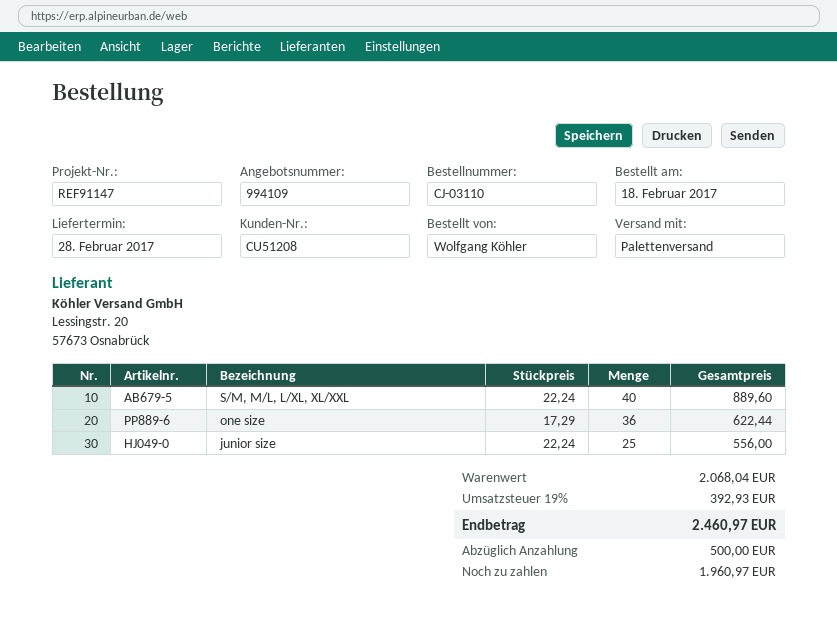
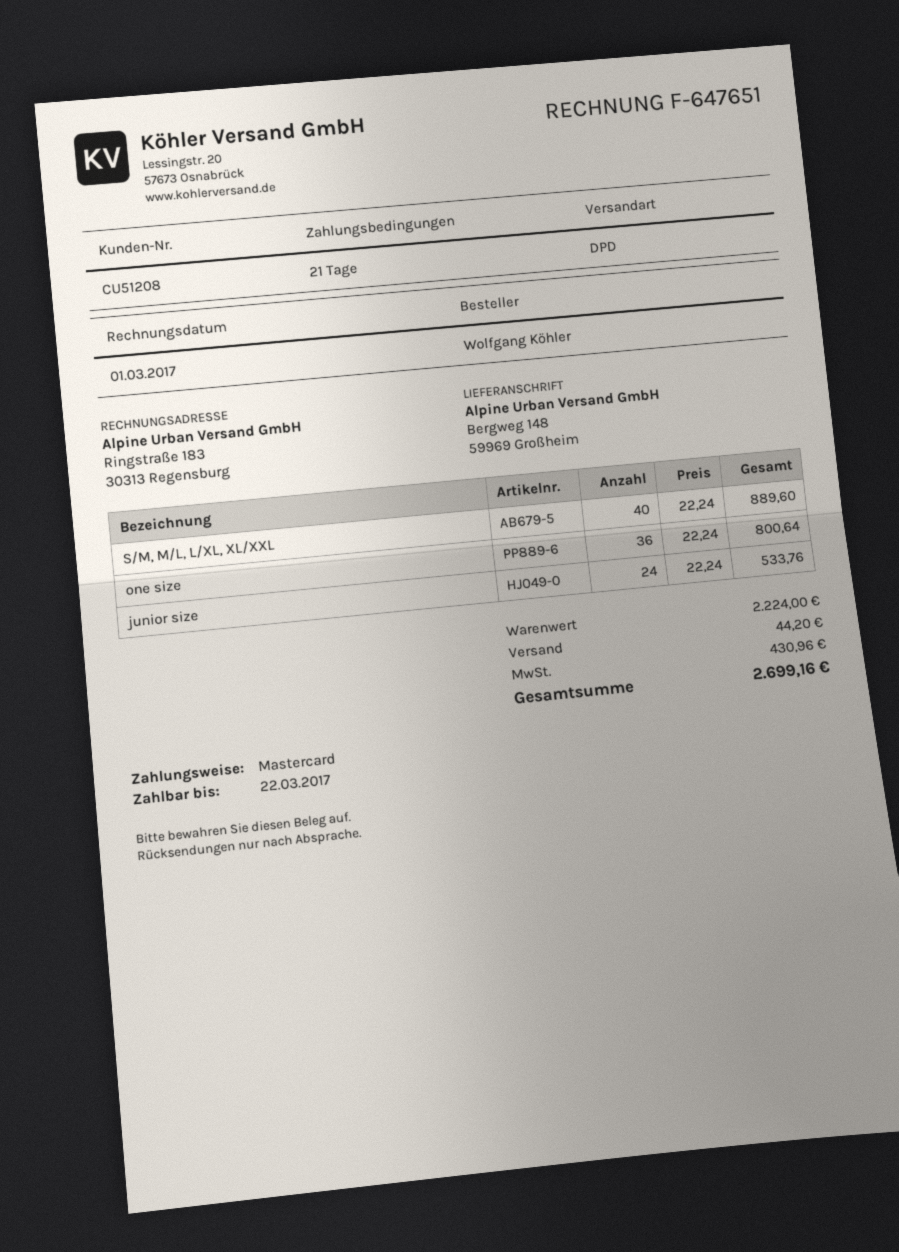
shipping method: pallet freight -> DPD
one size: 36 x 17.29 = 622.44 -> 36 x 22.24 = 800.64
junior size: 25 x 22.24 = 556.00 -> 24 x 22.24 = 533.76
subtotal: 2068.04 -> 2224.00
shipping: none -> 44.20
tax: 392.93 -> 430.96
total: 2460.97 -> 2699.16

